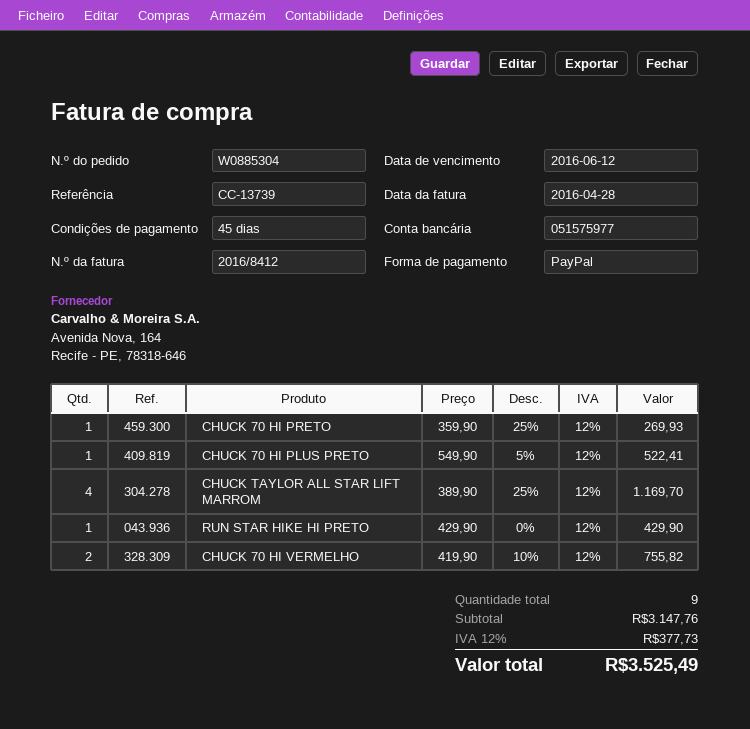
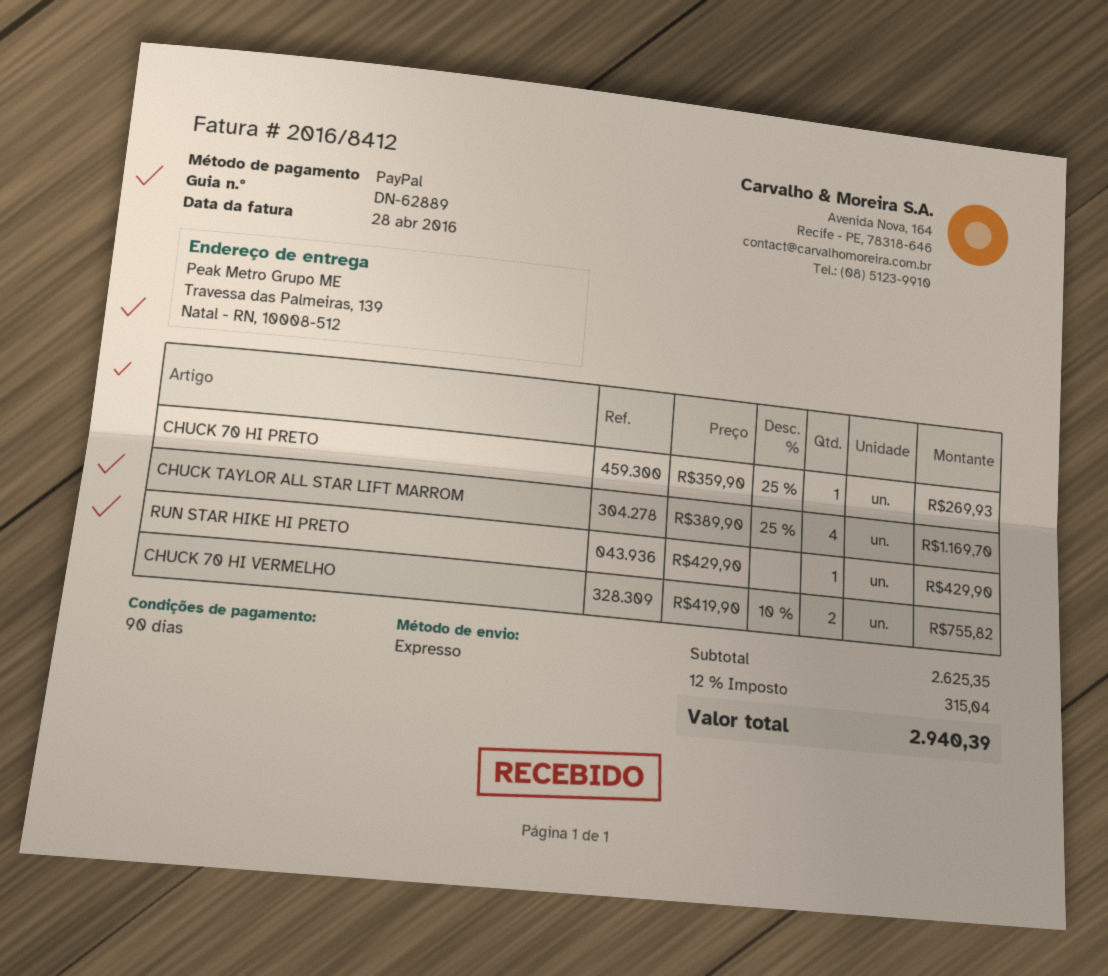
payment terms: 45 days -> 90 days
CHUCK 70 HI PLUS PRETO: 1 x 549.90 - 5% = 522.41 -> none
subtotal: 3147.76 -> 2625.35
tax: 12% = 377.73 -> 12% = 315.04
total: 3525.49 -> 2940.39

